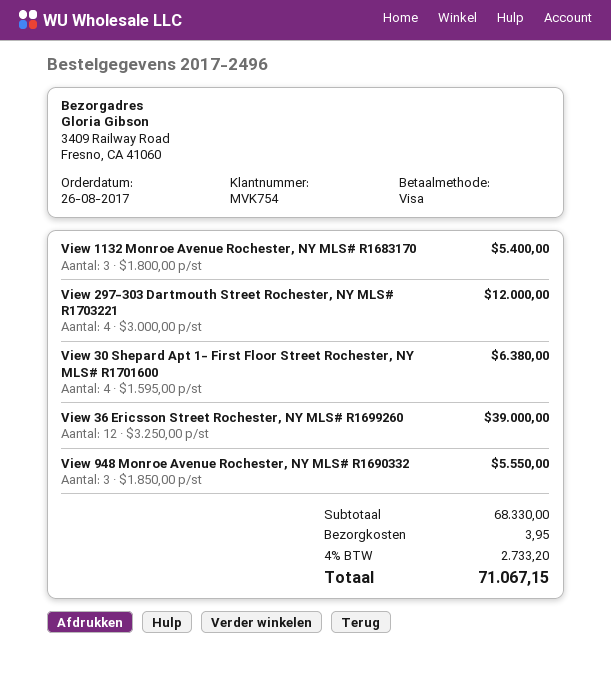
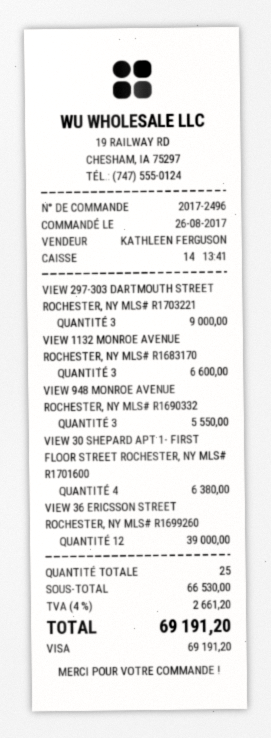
View 1132 Monroe Avenue Rochester, NY MLS# R1683170: 3 for 5400.00 -> 3 for 6600.00
View 297-303 Dartmouth Street Rochester, NY MLS# R1703221: 4 for 12000.00 -> 3 for 9000.00
subtotal: 68330.00 -> 66530.00
shipping: 3.95 -> none
tax: 4% = 2733.20 -> 4% = 2661.20
total: 71067.15 -> 69191.20

